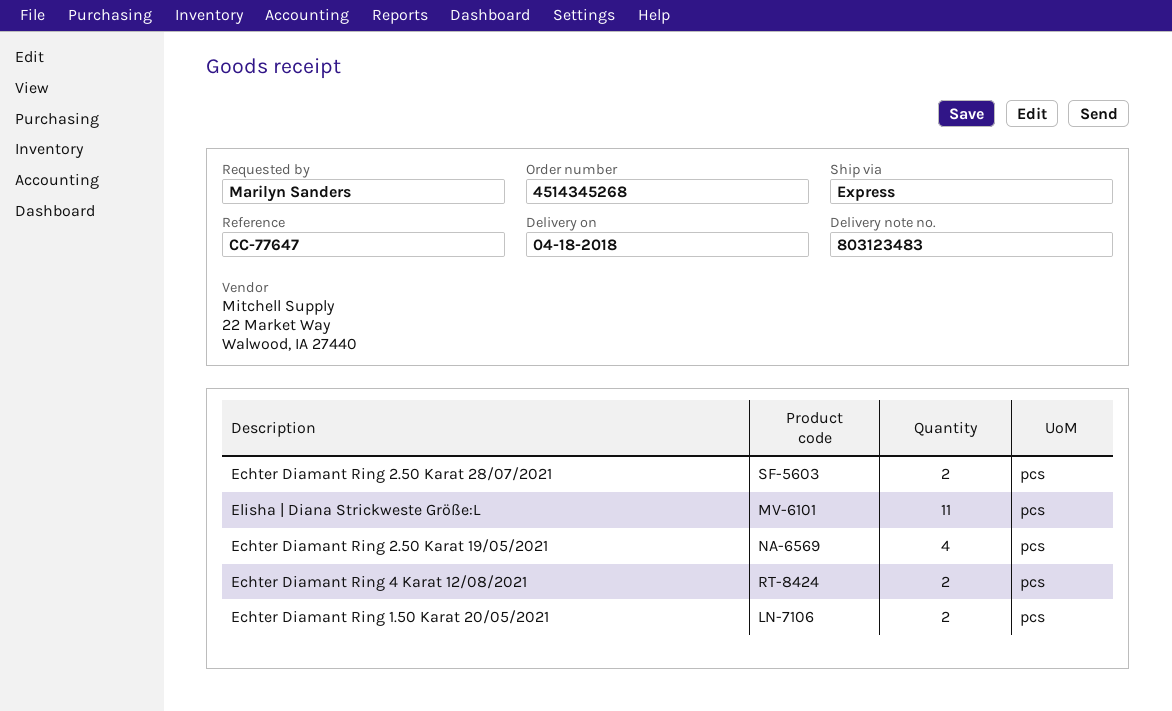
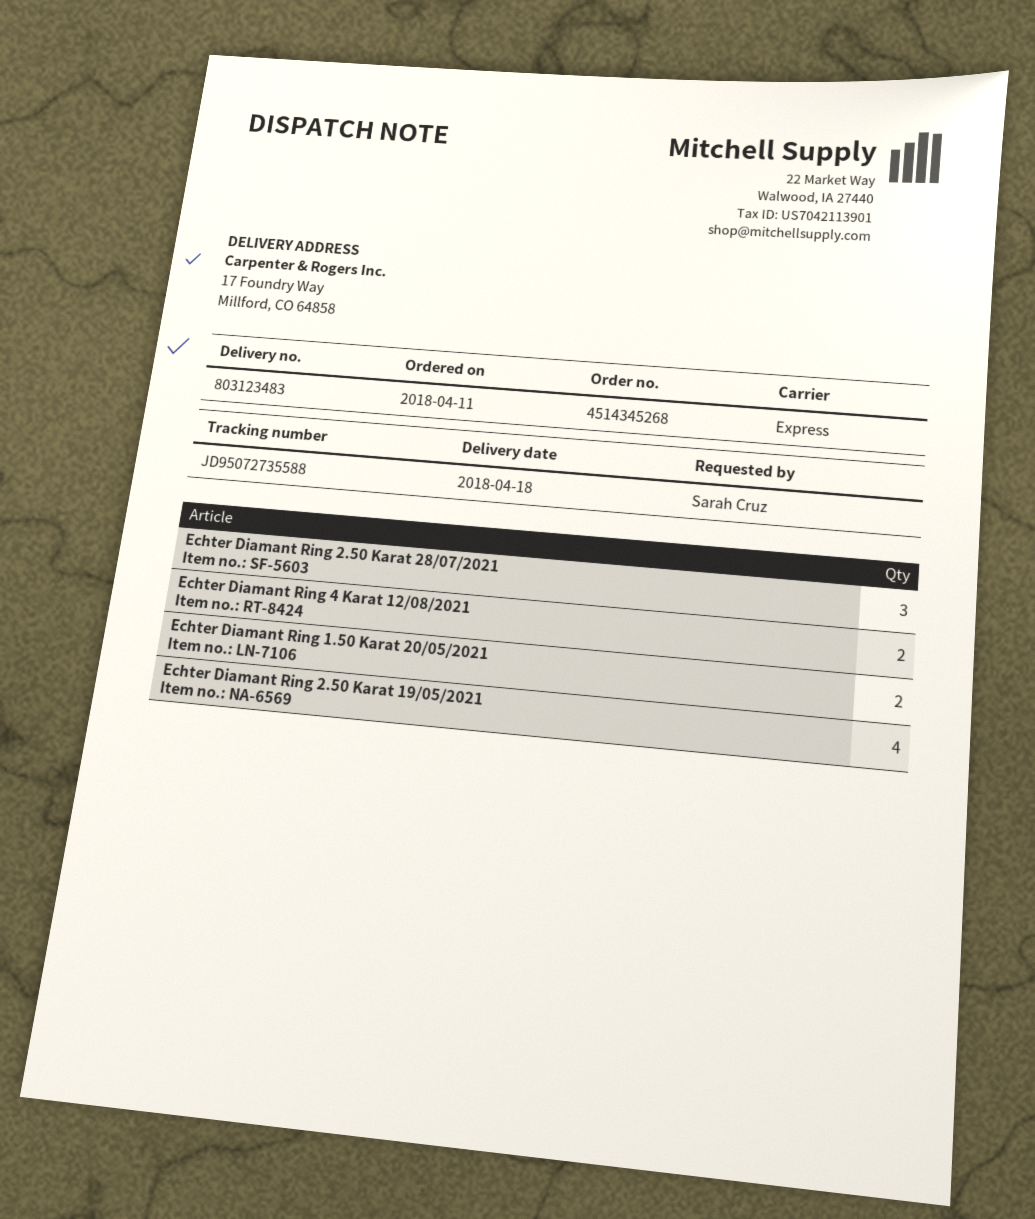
ordered by: Marilyn Sanders -> Sarah Cruz
Echter Diamant Ring 2.50 Karat 28/07/2021: 2 -> 3
Elisha | Diana Strickweste Größe:L: 11 -> none

